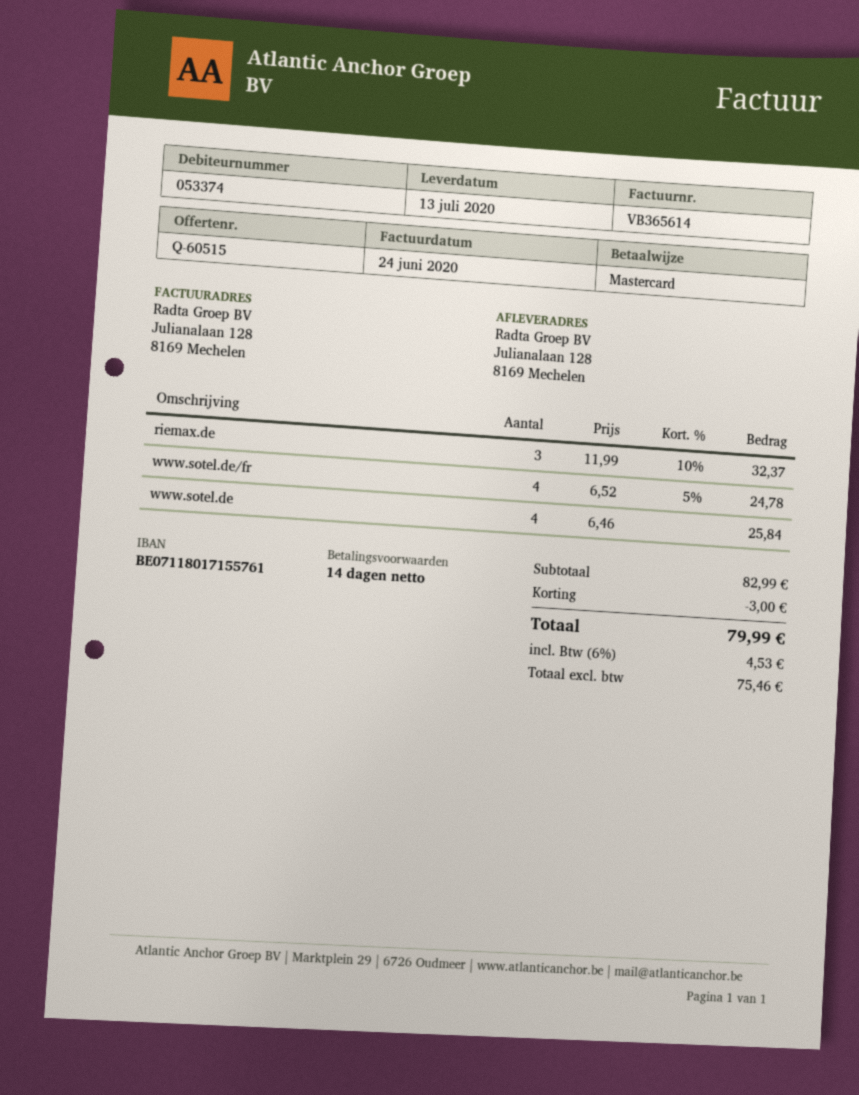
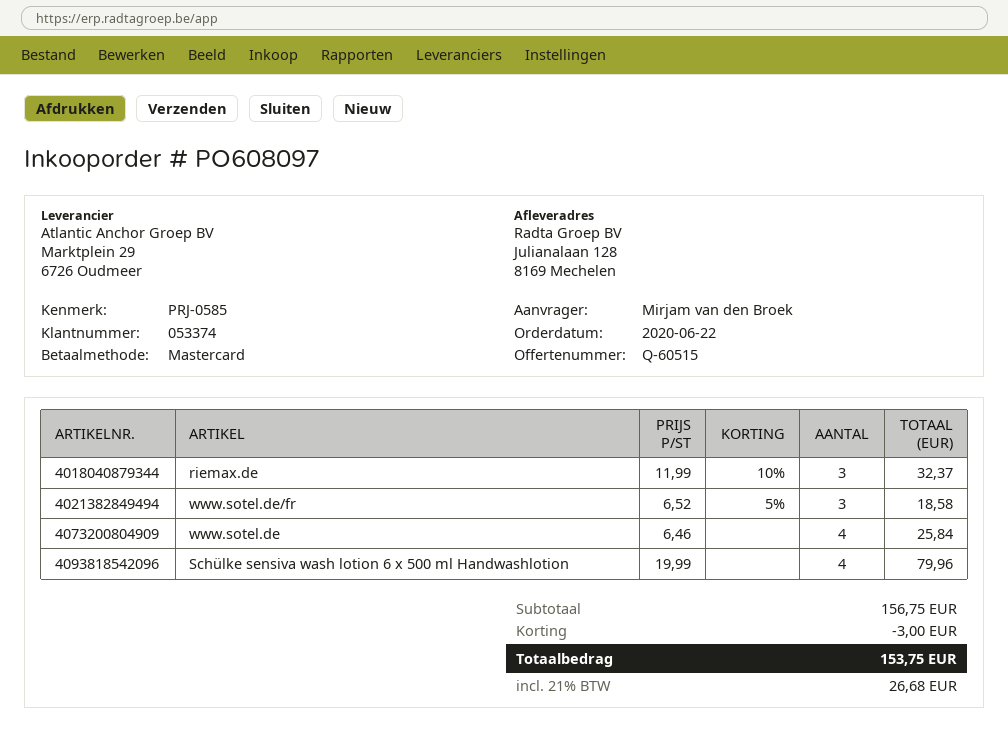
www.sotel.de/fr: 4 x 6.52 - 5% = 24.78 -> 3 x 6.52 - 5% = 18.58
Schülke sensiva wash lotion 6 x 500 ml Handwashlotion: none -> 4 x 19.99 = 79.96
subtotal: 82.99 -> 156.75
tax: 6% = 4.53 -> 21% = 26.68
total: 79.99 -> 153.75

